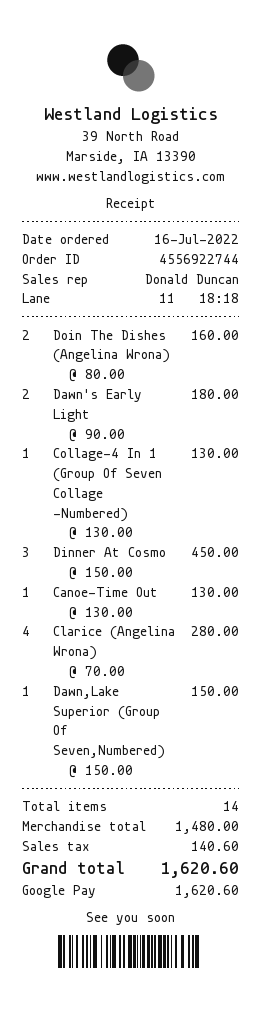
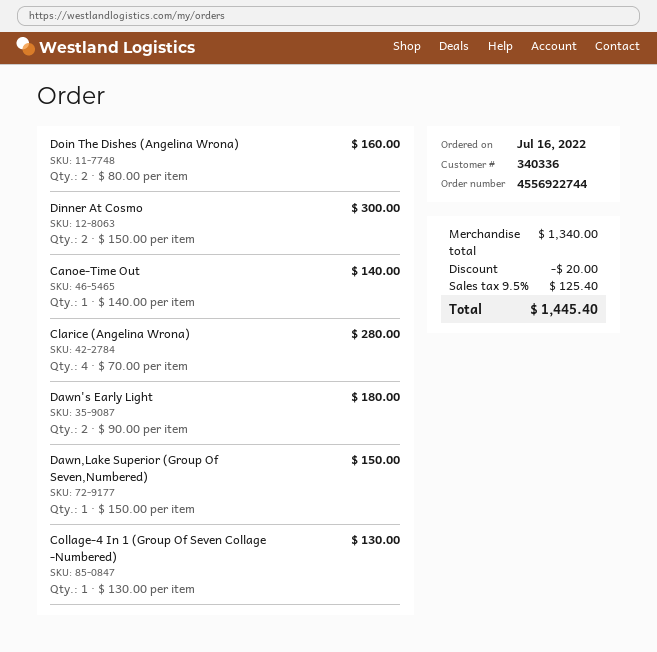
Dinner At Cosmo: 3 x 150.00 = 450.00 -> 2 x 150.00 = 300.00
Canoe-Time Out: 1 x 130.00 = 130.00 -> 1 x 140.00 = 140.00
subtotal: 1480.00 -> 1340.00
discount: none -> 20.00
tax: 140.60 -> 125.40
total: 1620.60 -> 1445.40

